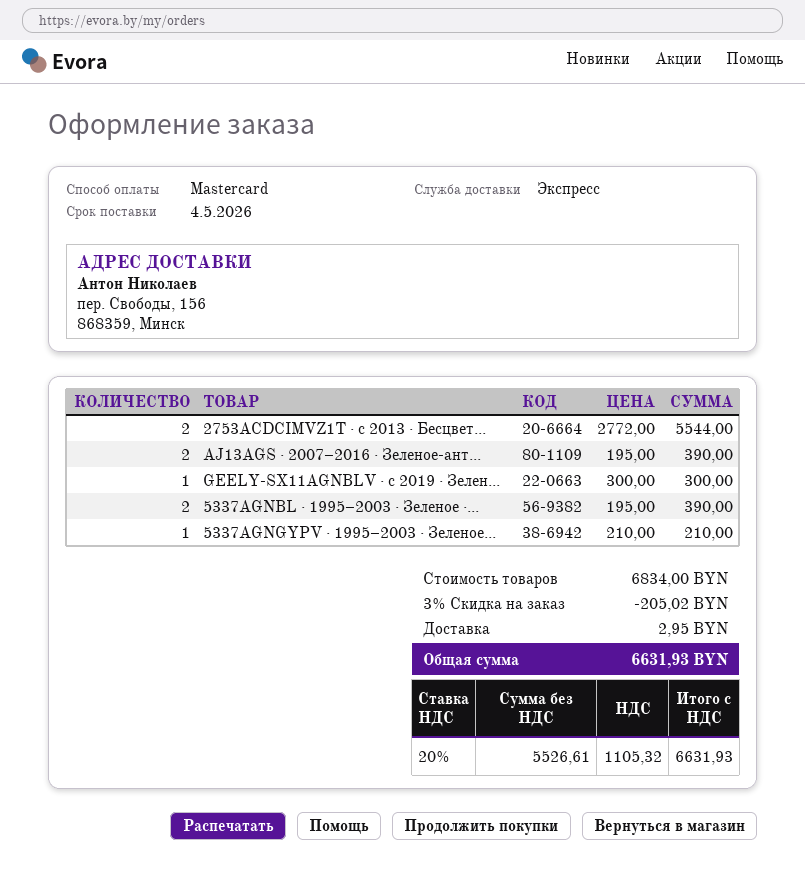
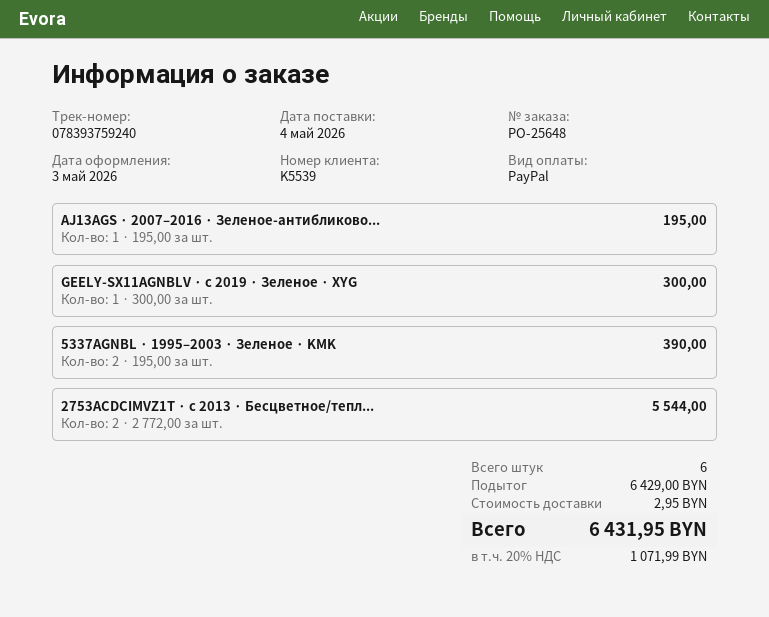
payment method: Mastercard -> PayPal
AJ13AGS · 2007–2016 · Зеленое-ант...: 2 x 195.00 = 390.00 -> 1 x 195.00 = 195.00
5337AGNGYPV · 1995–2003 · Зеленое...: 1 x 210.00 = 210.00 -> none
subtotal: 6834.00 -> 6429.00
discount: 3% = 205.02 -> none
tax: 20% = 1105.32 -> 20% = 1071.99
total: 6631.93 -> 6431.95

